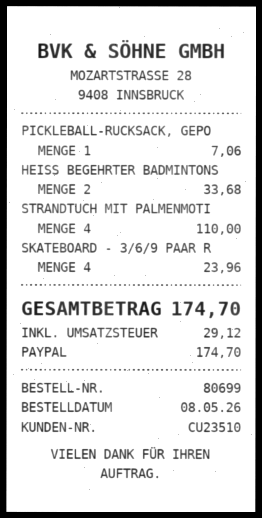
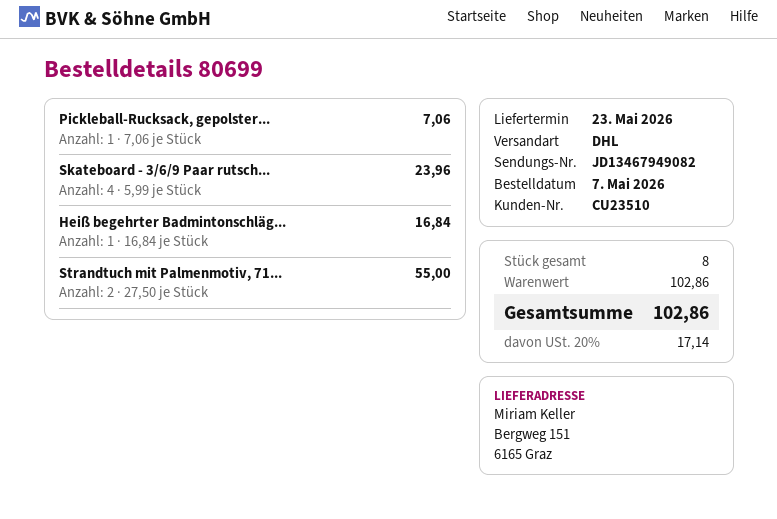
order date: 2026-05-08 -> 2026-05-07
HEISS BEGEHRTER BADMINTONS: 2 for 33.68 -> 1 for 16.84
STRANDTUCH MIT PALMENMOTI: 4 for 110.00 -> 2 for 55.00
tax: 29.12 -> 17.14
total: 174.70 -> 102.86

